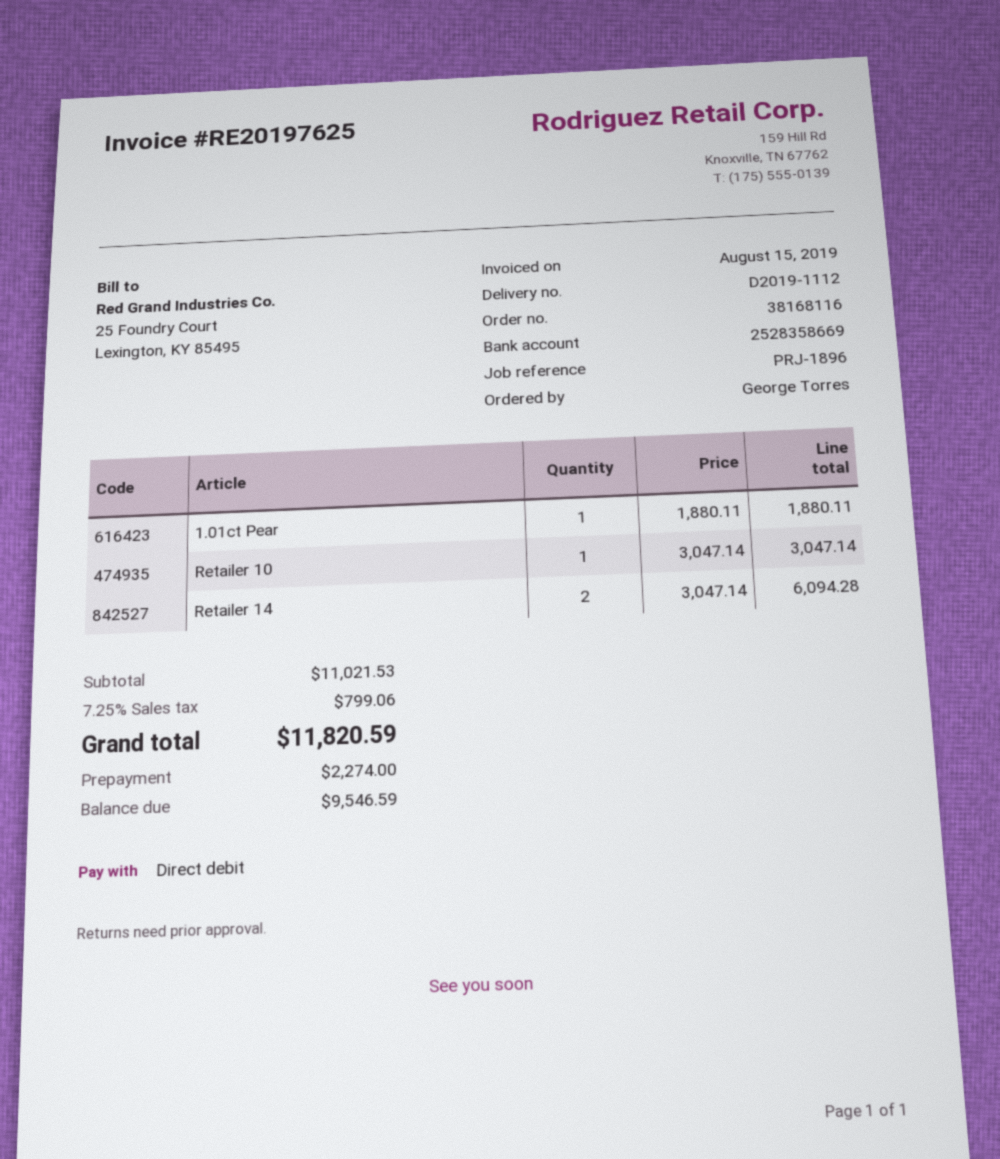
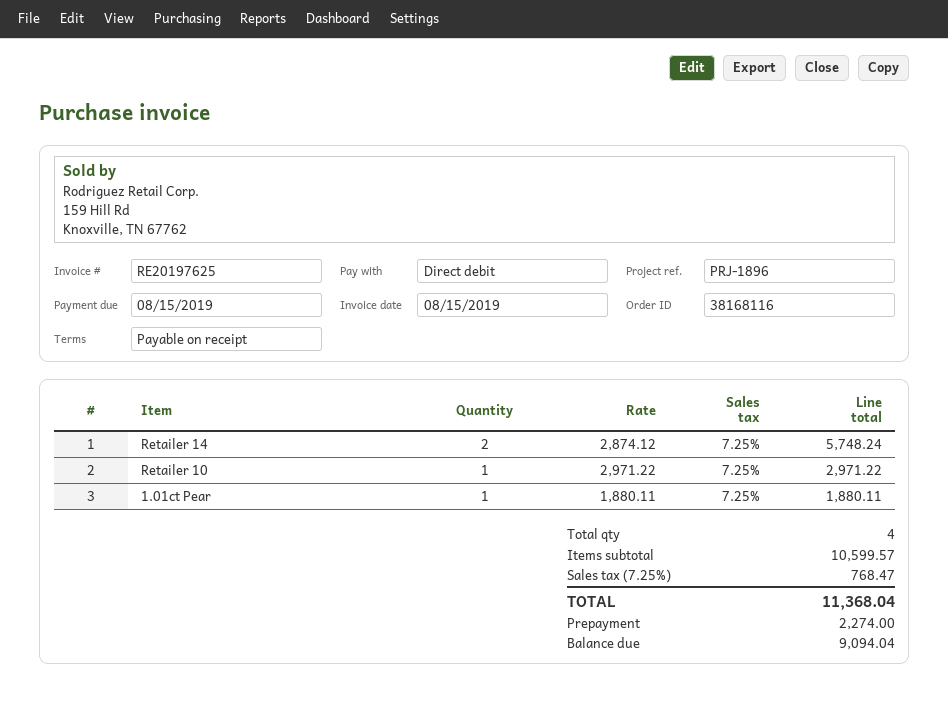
Retailer 10: 1 x 3047.14 = 3047.14 -> 1 x 2971.22 = 2971.22
Retailer 14: 2 x 3047.14 = 6094.28 -> 2 x 2874.12 = 5748.24
subtotal: 11021.53 -> 10599.57
tax: 7.25% = 799.06 -> 7.25% = 768.47
total: 11820.59 -> 11368.04
balance: 9546.59 -> 9094.04

